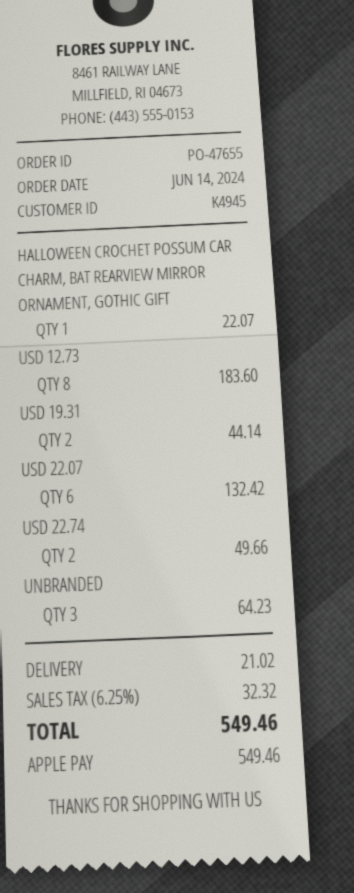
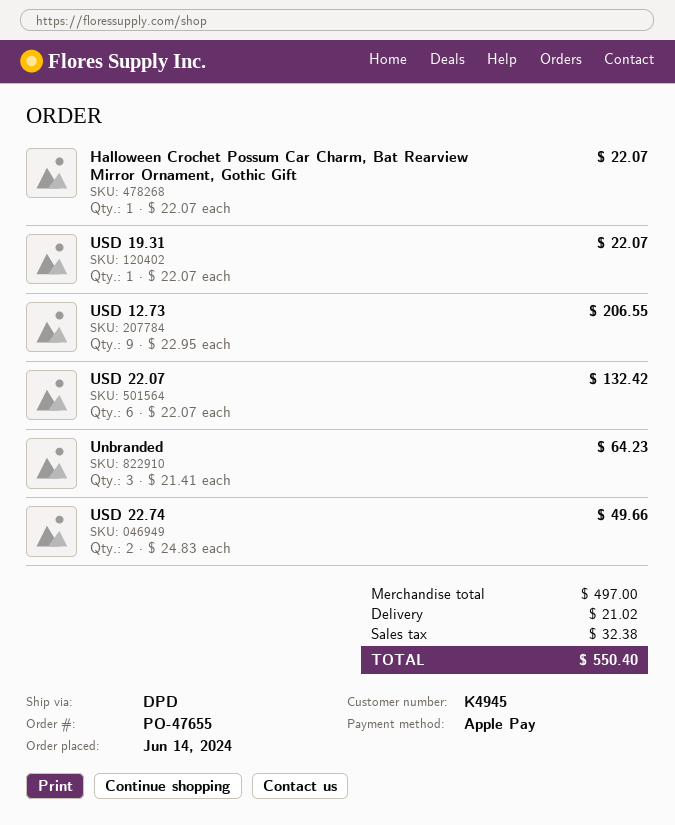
USD 12.73: 8 for 183.60 -> 9 for 206.55
USD 19.31: 2 for 44.14 -> 1 for 22.07
tax: 32.32 -> 32.38
total: 549.46 -> 550.40

